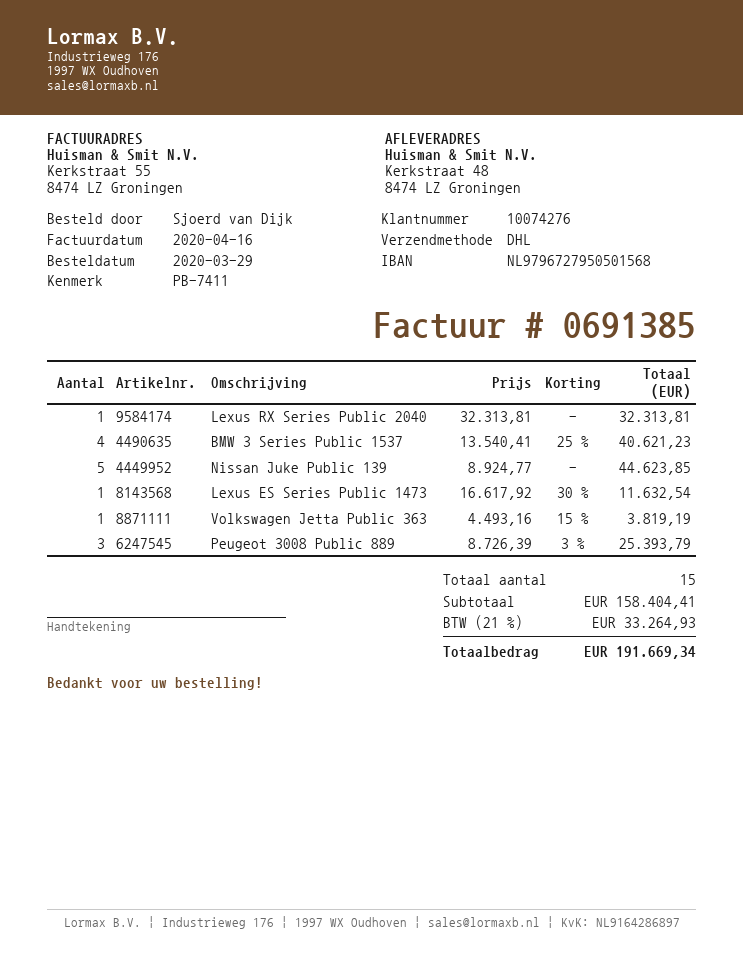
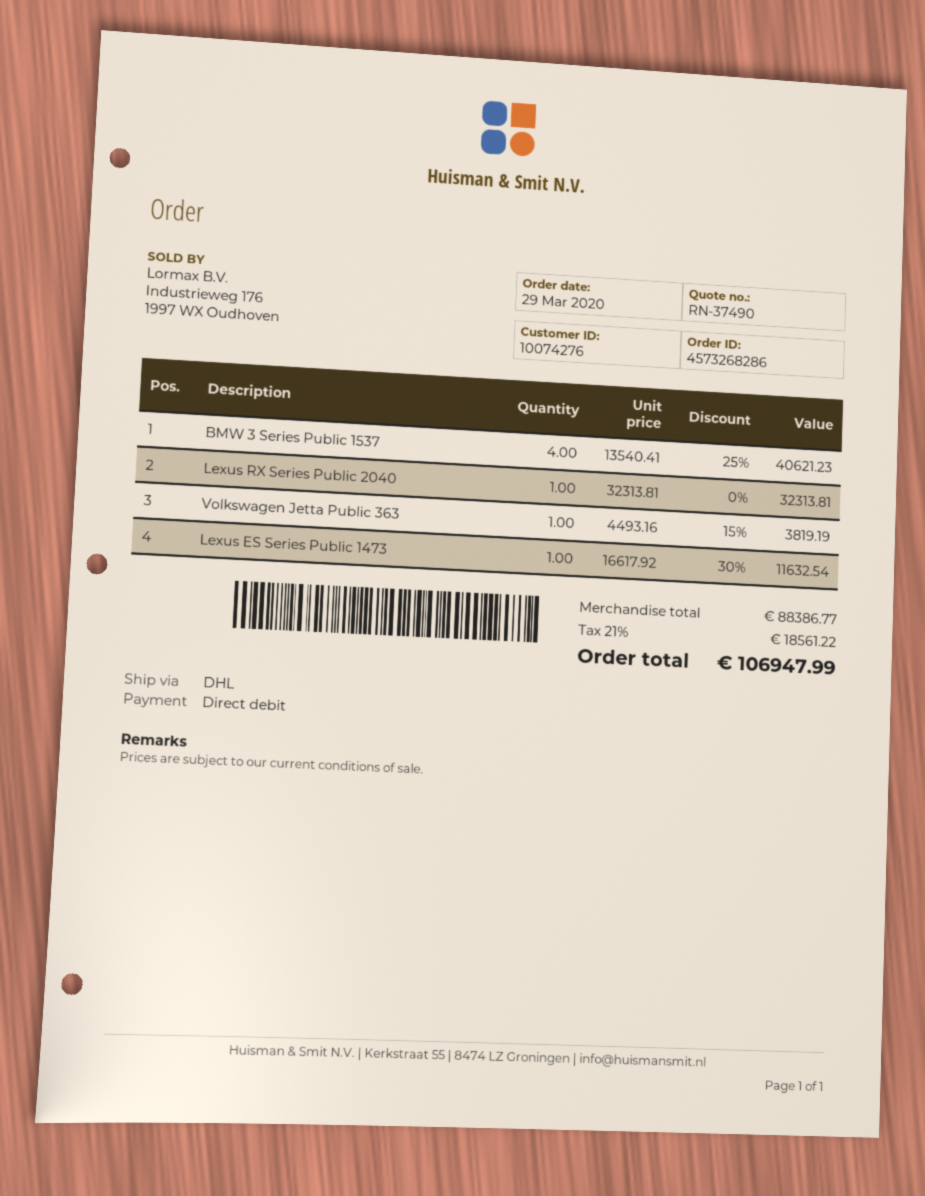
Nissan Juke Public 139: 5 x 8924.77 = 44623.85 -> none
Peugeot 3008 Public 889: 3 x 8726.39 - 3% = 25393.79 -> none
subtotal: 158404.41 -> 88386.77
tax: 21% = 33264.93 -> 21% = 18561.22
total: 191669.34 -> 106947.99

